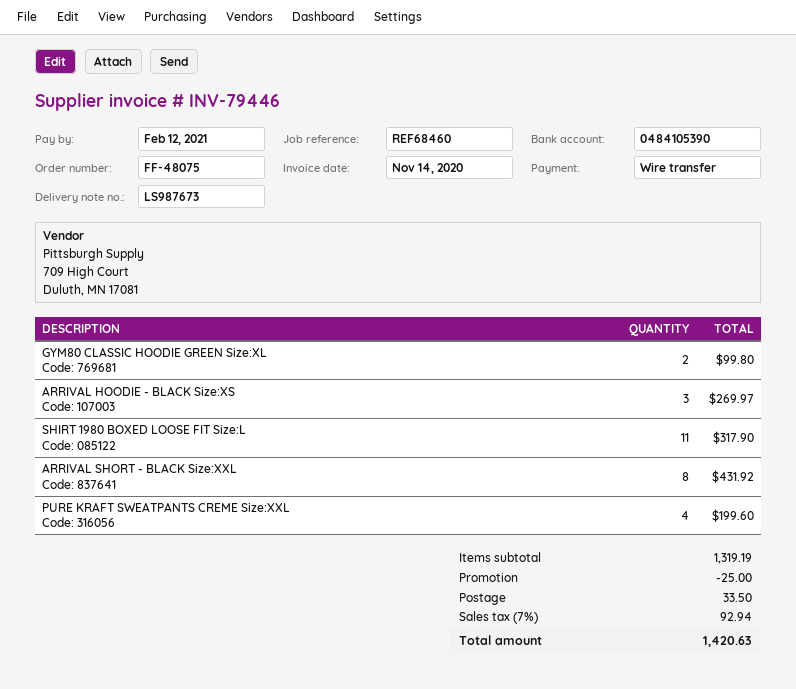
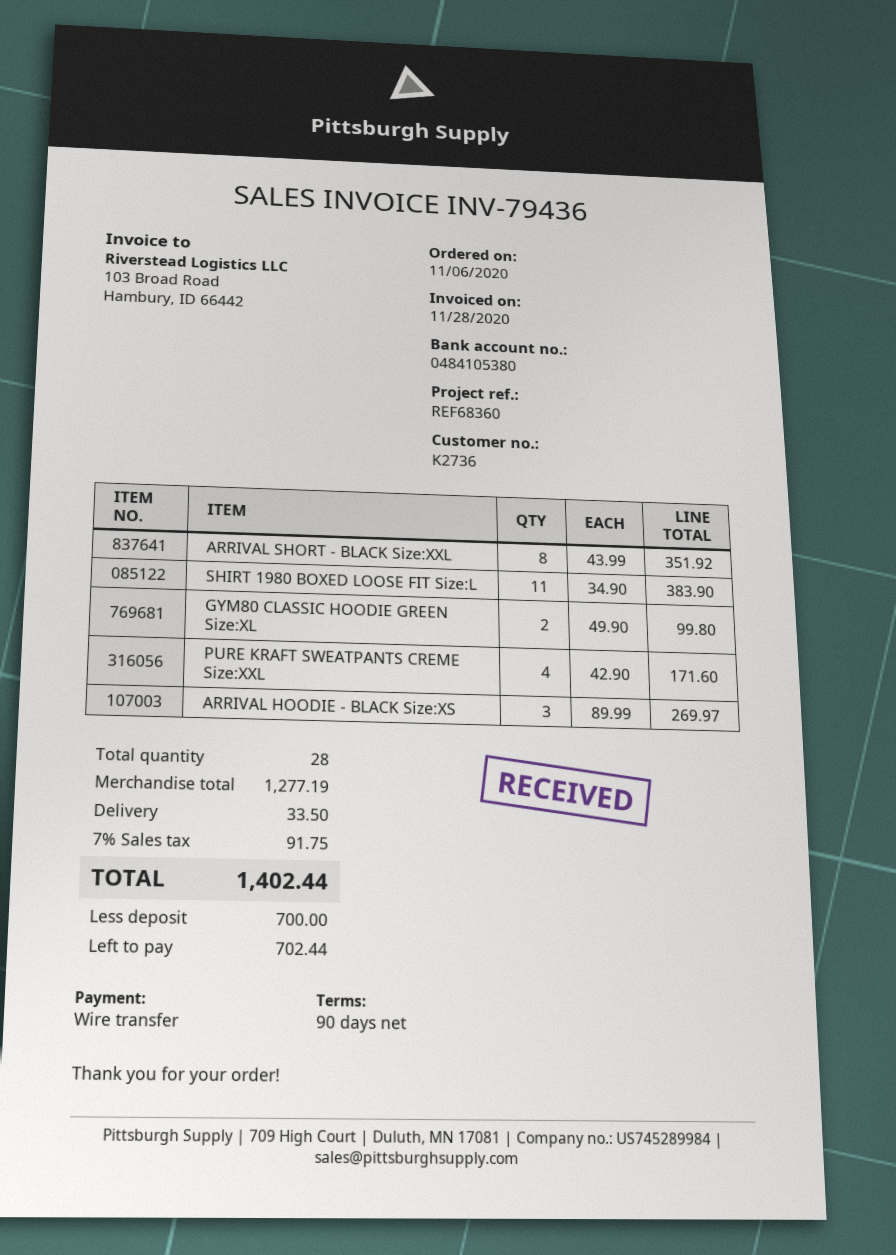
invoice number: INV-79446 -> INV-79436
invoice date: 2020-11-14 -> 2020-11-28
reference: REF68460 -> REF68360
bank account: 0484105390 -> 0484105380
SHIRT 1980 BOXED LOOSE FIT Size:L: 11 for 317.90 -> 11 for 383.90
ARRIVAL SHORT - BLACK Size:XXL: 8 for 431.92 -> 8 for 351.92
PURE KRAFT SWEATPANTS CREME Size:XXL: 4 for 199.60 -> 4 for 171.60
subtotal: 1319.19 -> 1277.19
discount: 25.00 -> none
tax: 7% = 92.94 -> 7% = 91.75
total: 1420.63 -> 1402.44

